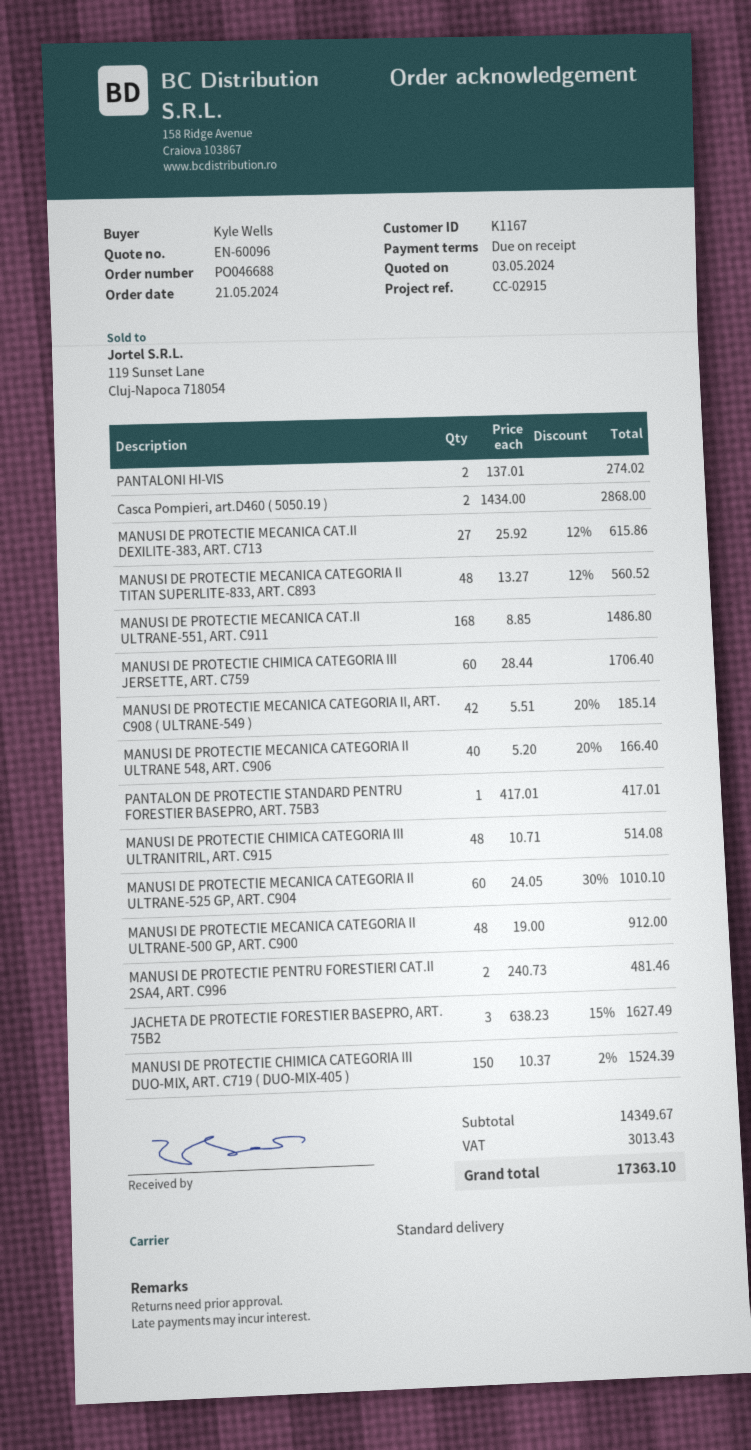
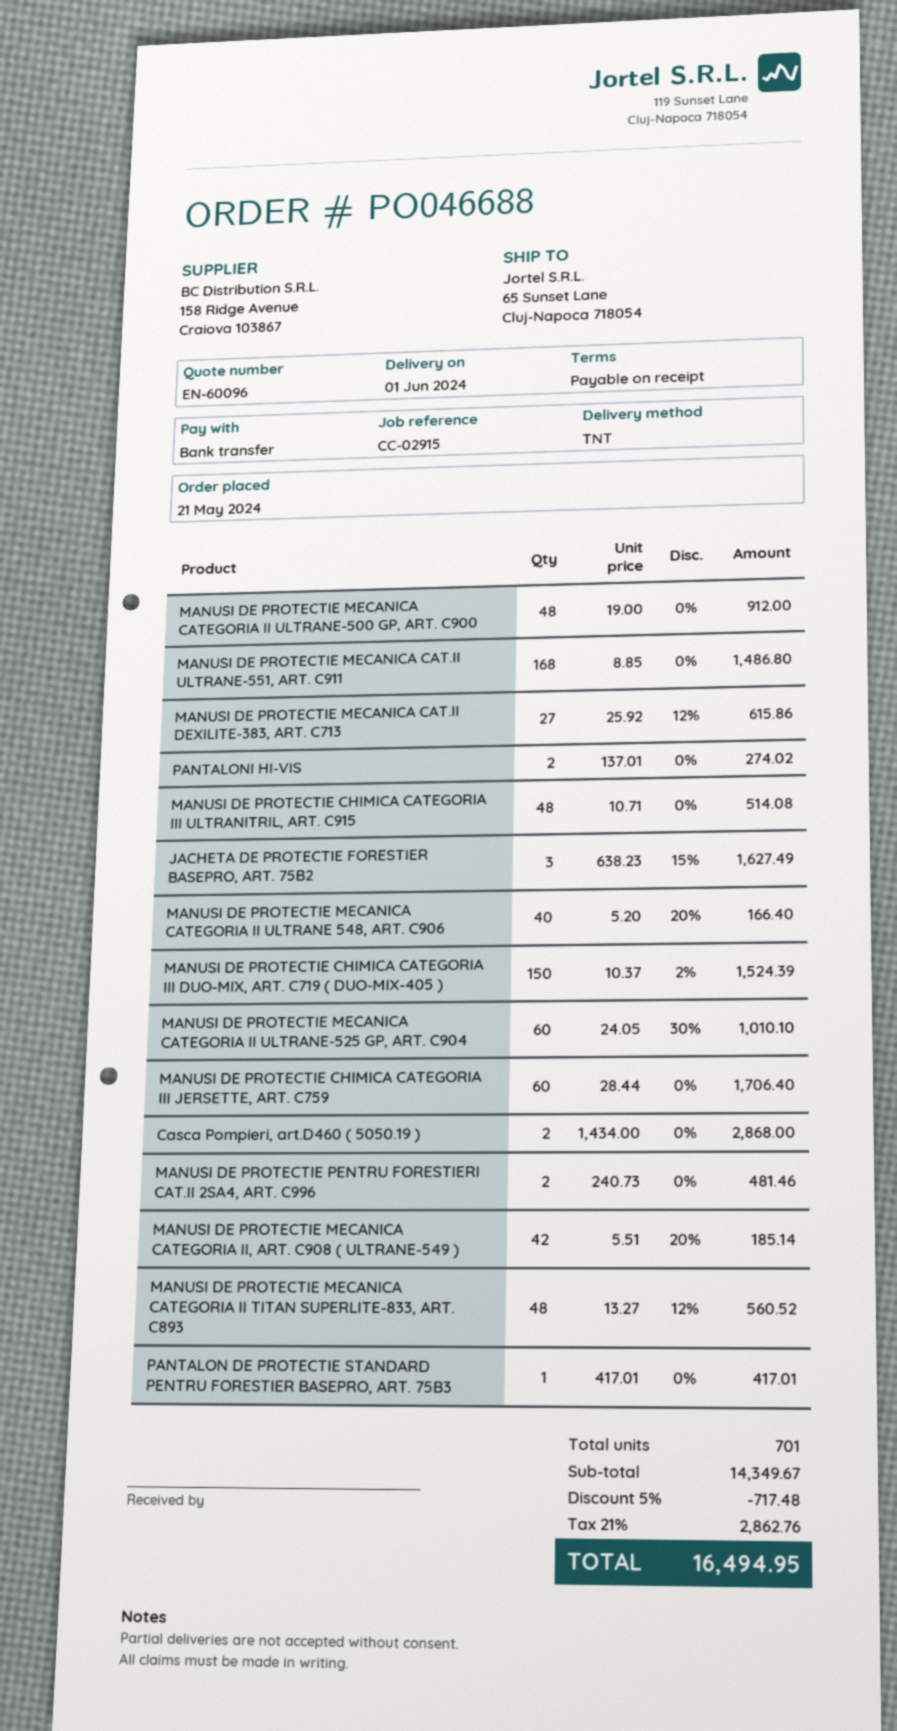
shipping method: standard -> TNT
discount: none -> 5% = 717.48
tax: 3013.43 -> 2862.76
total: 17363.10 -> 16494.95

